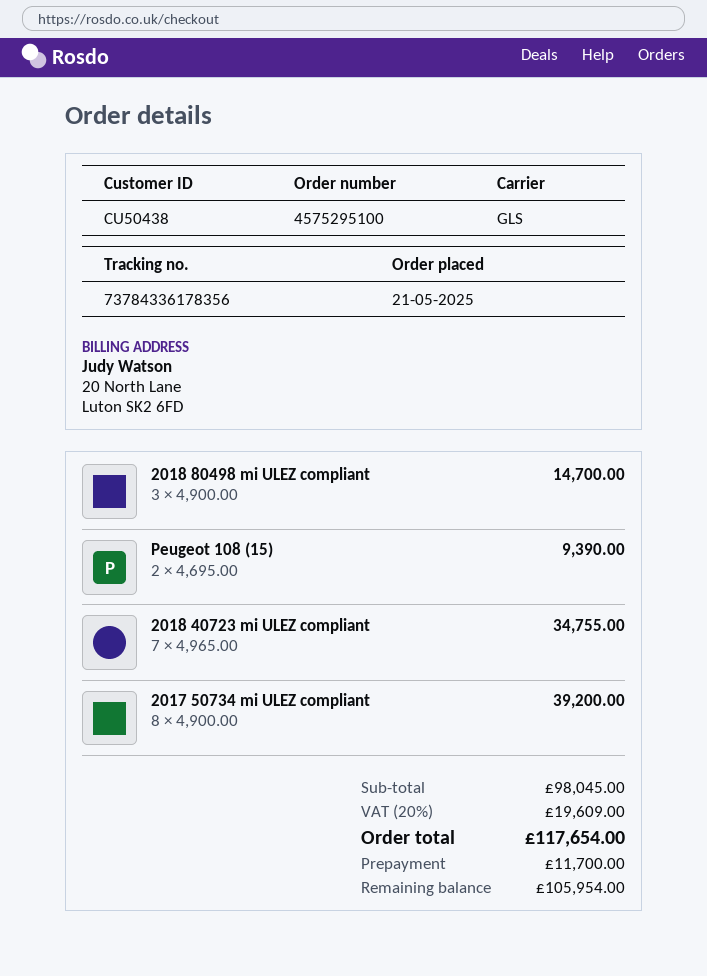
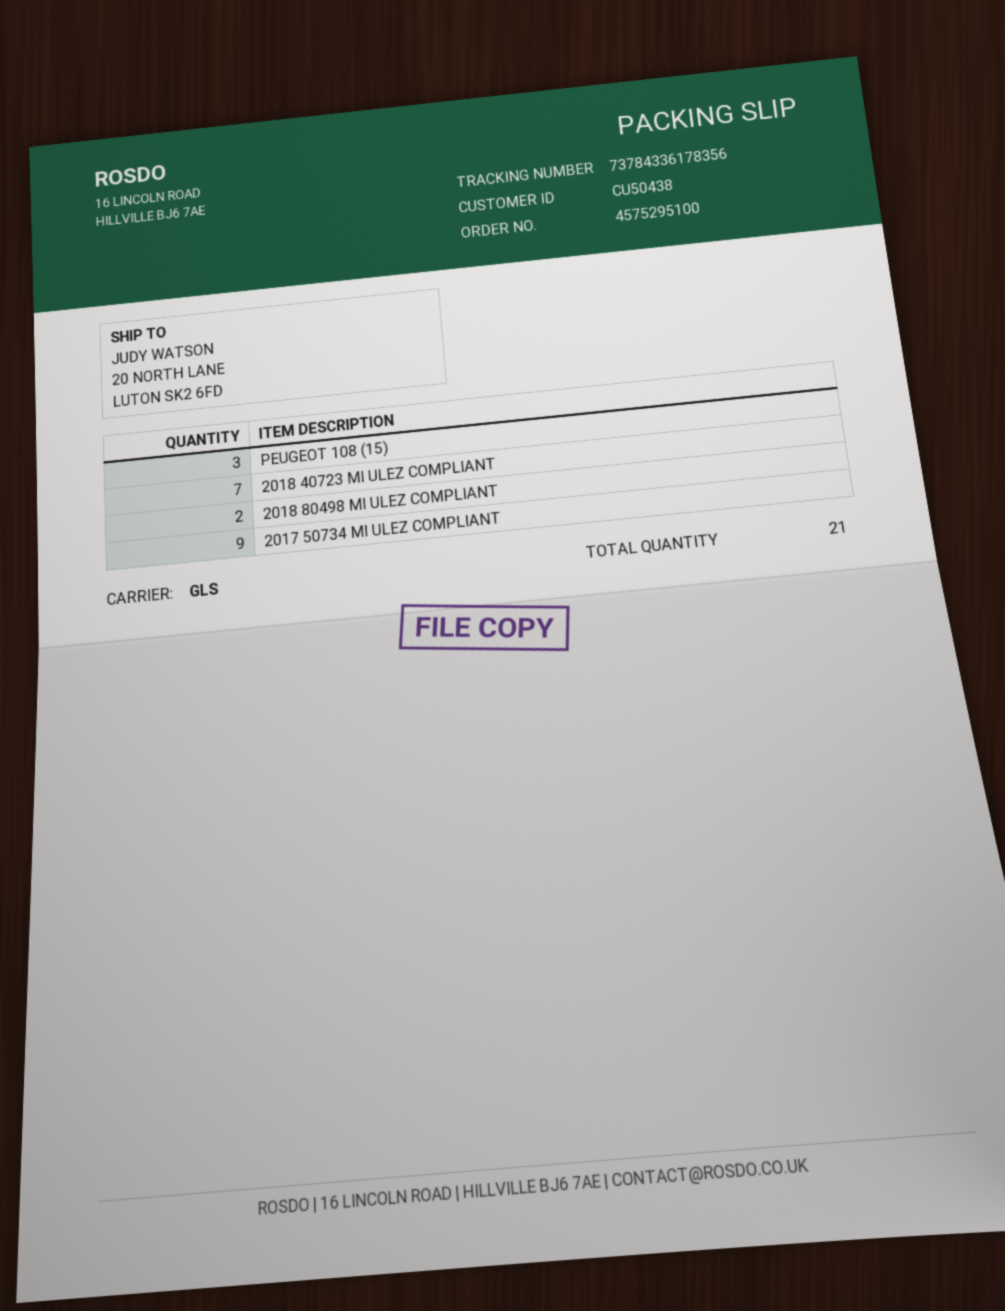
2018 80498 mi ULEZ compliant: 3 -> 2
Peugeot 108 (15): 2 -> 3
2017 50734 mi ULEZ compliant: 8 -> 9

